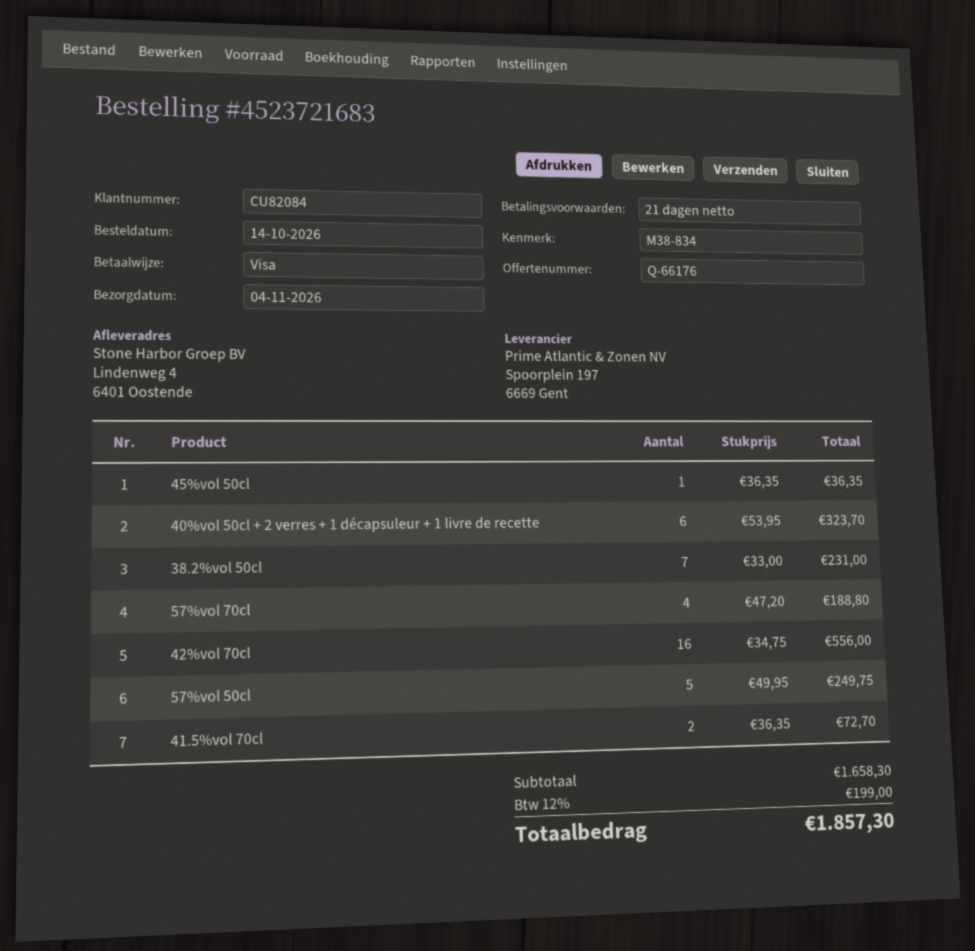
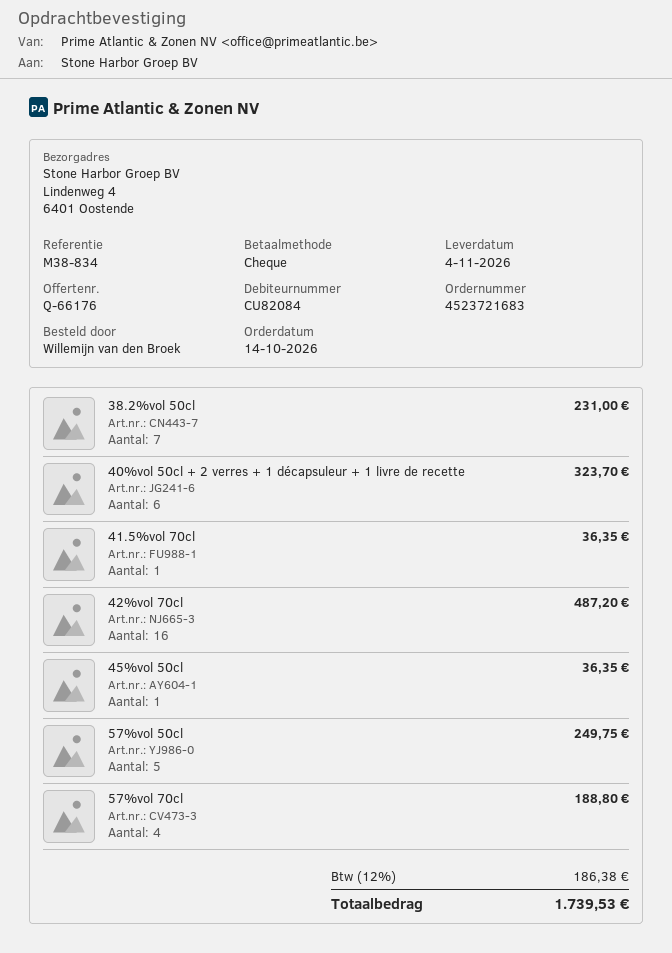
payment method: Visa -> cheque
42%vol 70cl: 16 for 556.00 -> 16 for 487.20
41.5%vol 70cl: 2 for 72.70 -> 1 for 36.35
tax: 12% = 199.00 -> 12% = 186.38
total: 1857.30 -> 1739.53

